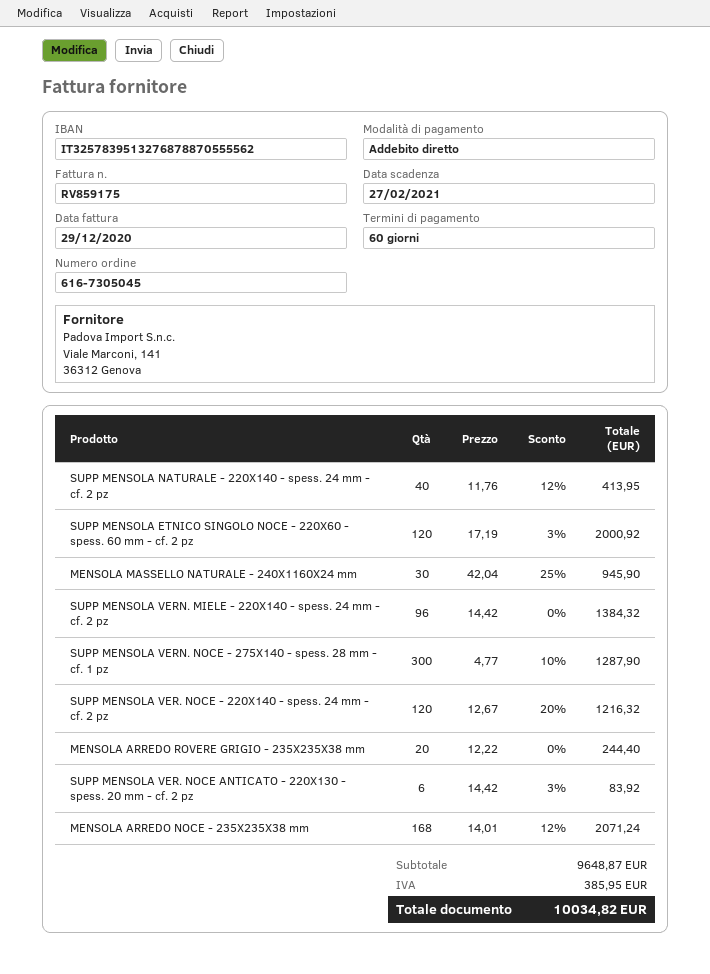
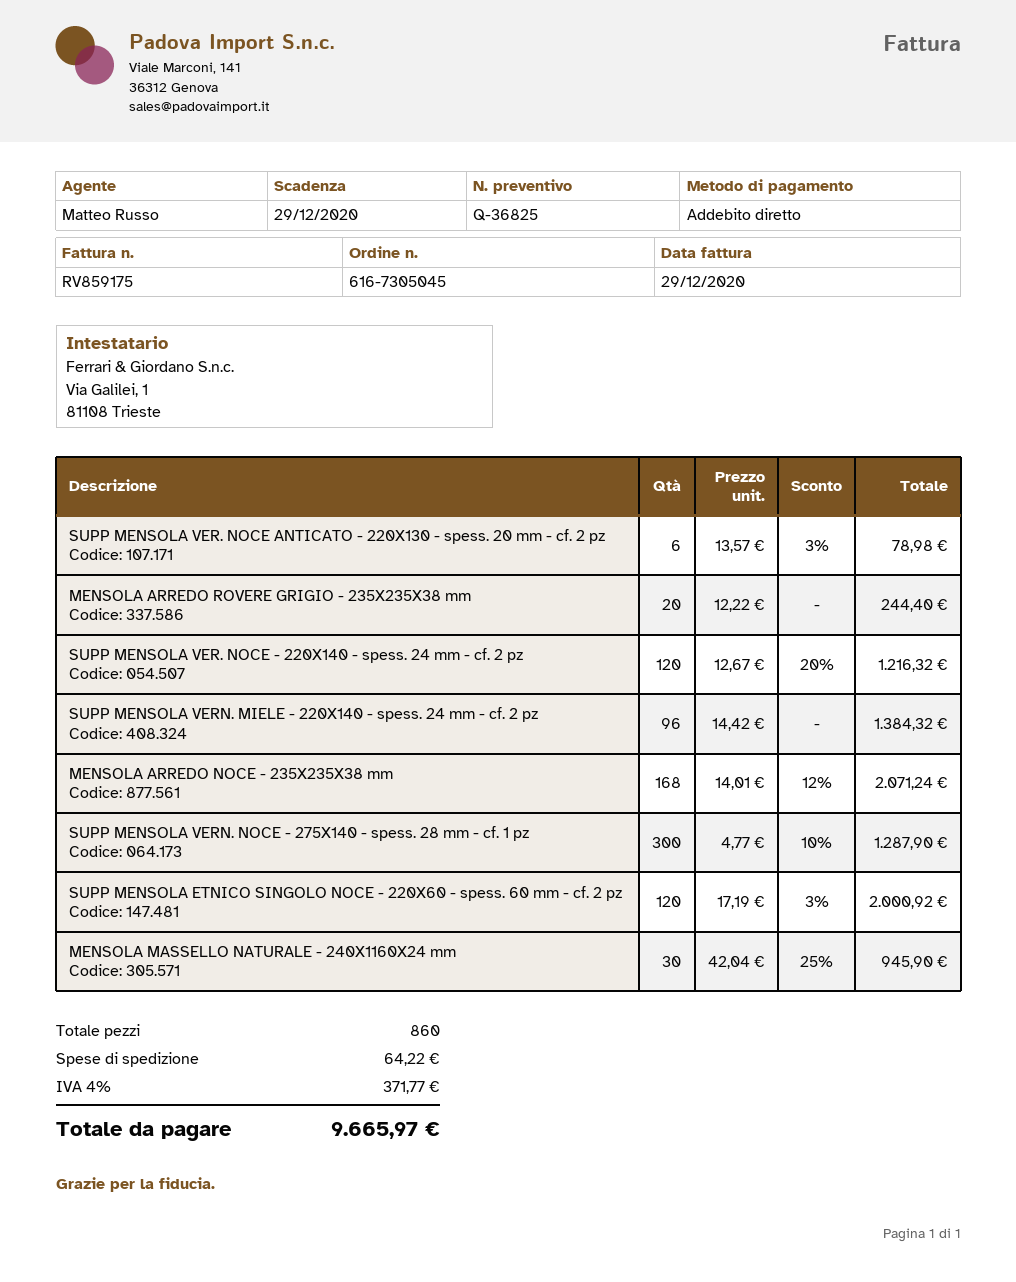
due date: 2021-02-27 -> 2020-12-29
SUPP MENSOLA NATURALE - 220X140 - spess. 24 mm - cf. 2 pz: 40 x 11.76 - 12% = 413.95 -> none
SUPP MENSOLA VER. NOCE ANTICATO - 220X130 - spess. 20 mm - cf. 2 pz: 6 x 14.42 - 3% = 83.92 -> 6 x 13.57 - 3% = 78.98
shipping: none -> 64.22
tax: 385.95 -> 371.77
total: 10034.82 -> 9665.97

